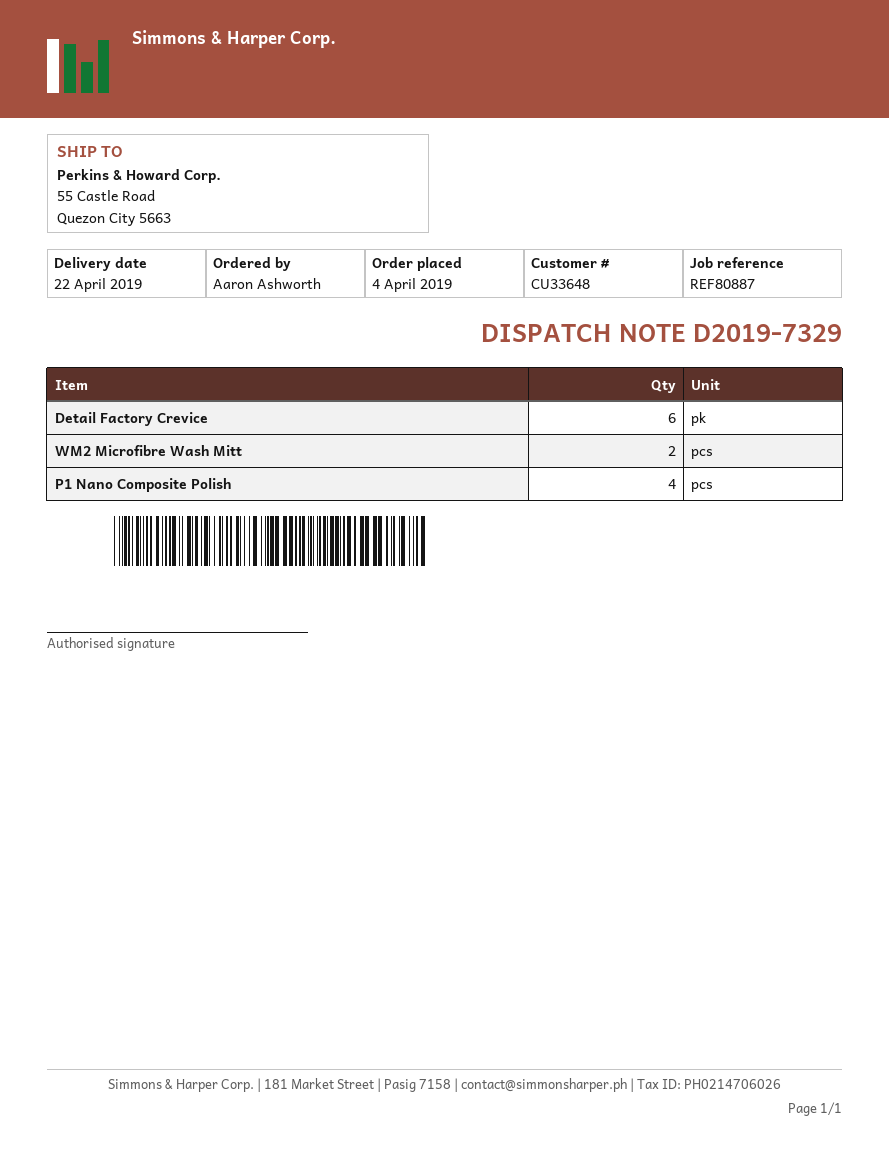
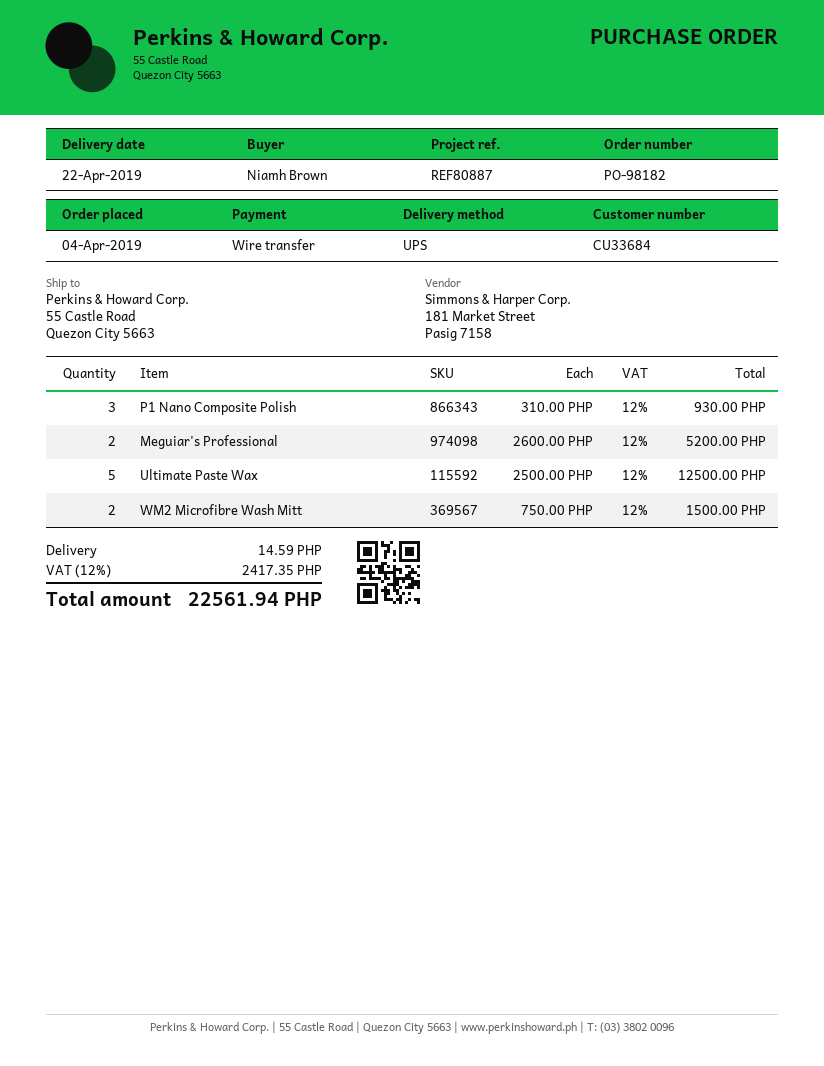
customer number: CU33648 -> CU33684
ordered by: Aaron Ashworth -> Niamh Brown
Detail Factory Crevice: 6 -> none
P1 Nano Composite Polish: 4 -> 3
Meguiar's Professional: none -> 2
Ultimate Paste Wax: none -> 5

